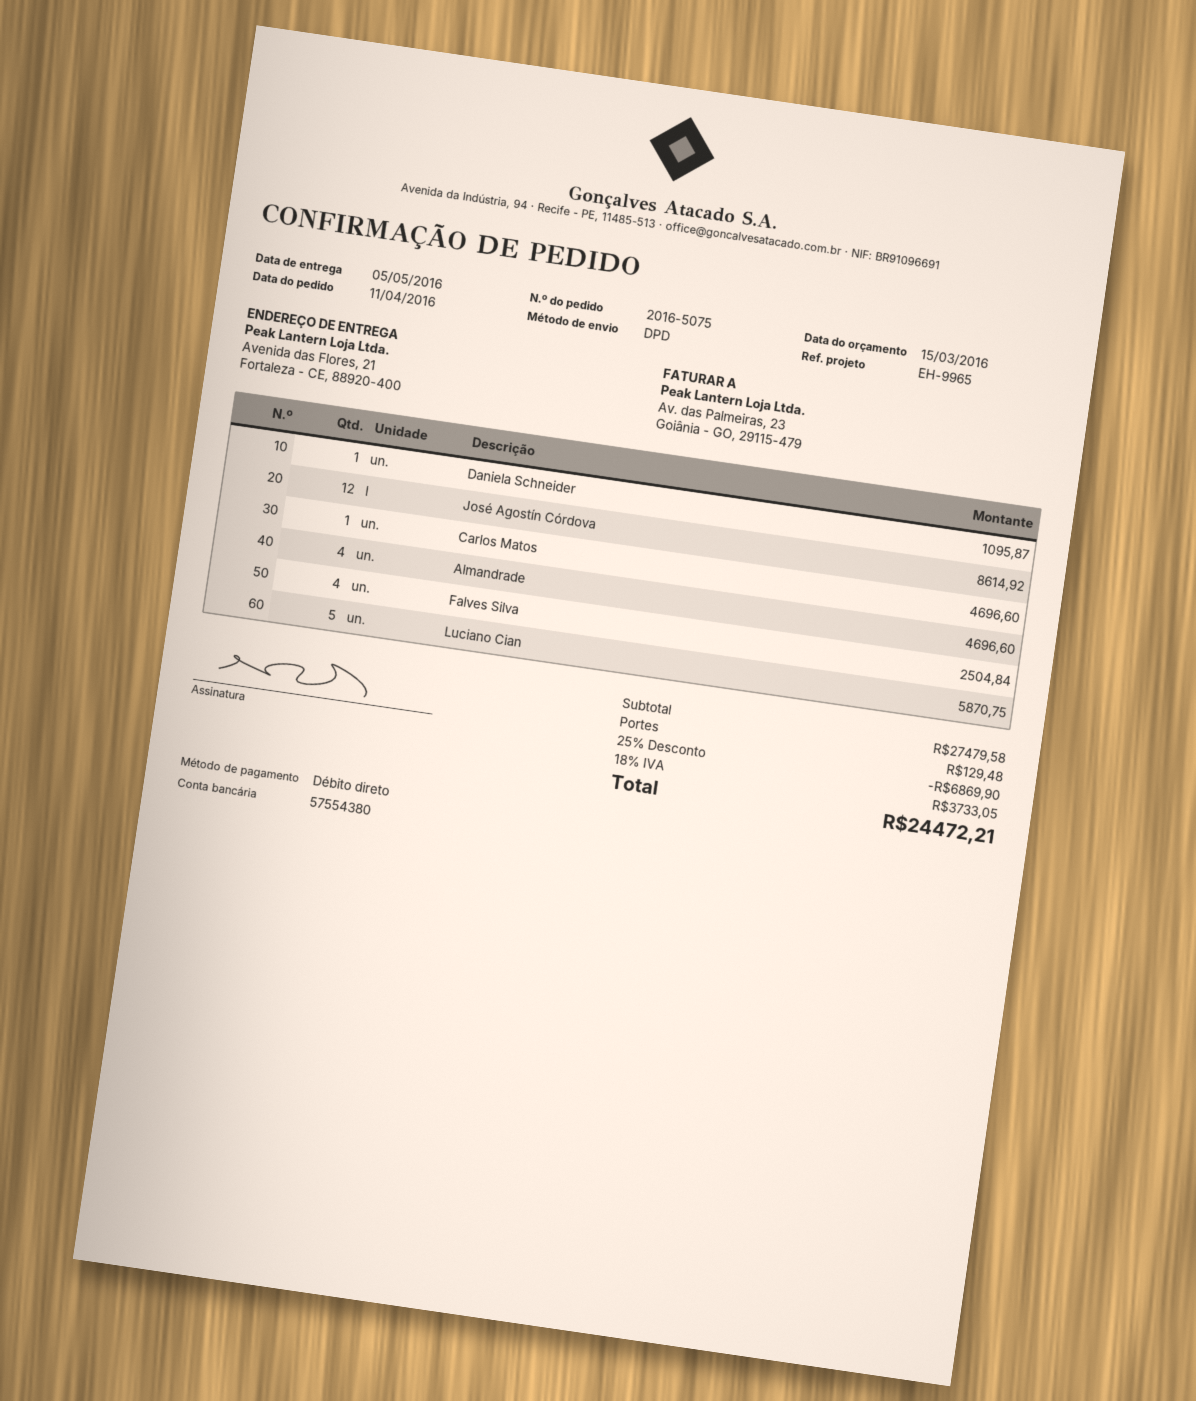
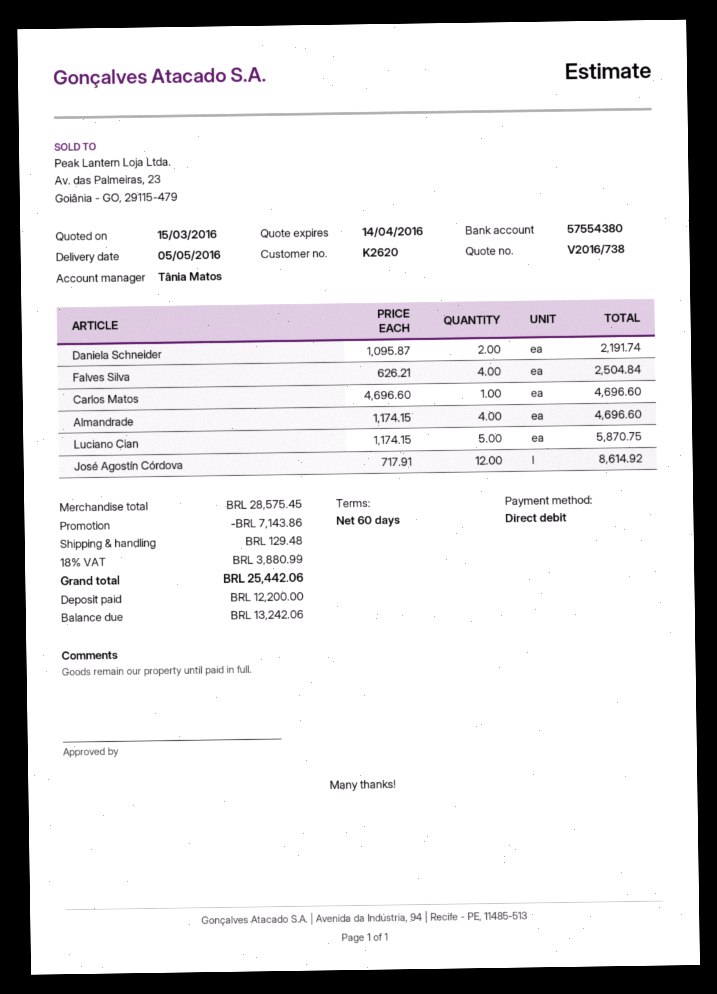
Daniela Schneider: 1 for 1095.87 -> 2 for 2191.74
subtotal: 27479.58 -> 28575.45
discount: 6869.90 -> 7143.86
tax: 18% = 3733.05 -> 18% = 3880.99
total: 24472.21 -> 25442.06

